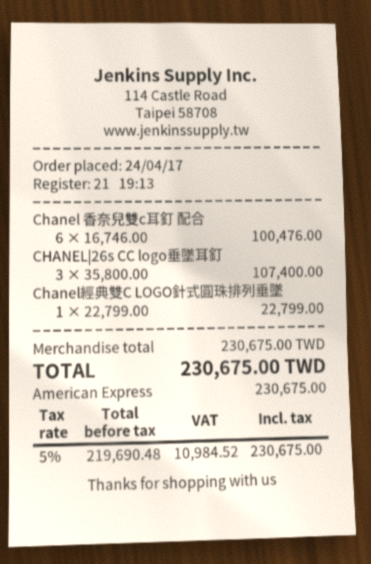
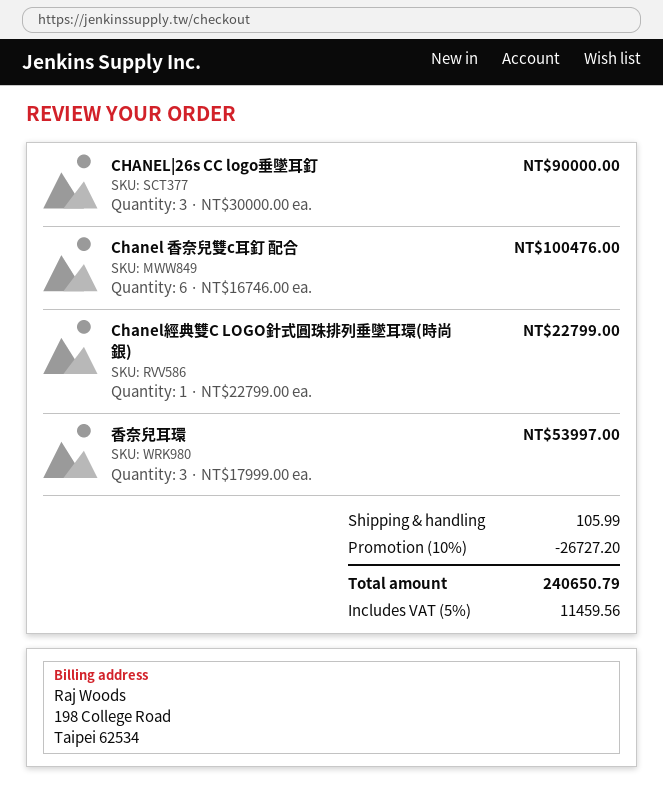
CHANEL|26s CC logo垂墜耳釘: 3 x 35800.00 = 107400.00 -> 3 x 30000.00 = 90000.00
香奈兒耳環: none -> 3 x 17999.00 = 53997.00
discount: none -> 10% = 26727.20
shipping: none -> 105.99
tax: 5% = 10984.52 -> 5% = 11459.56
total: 230675.00 -> 240650.79

